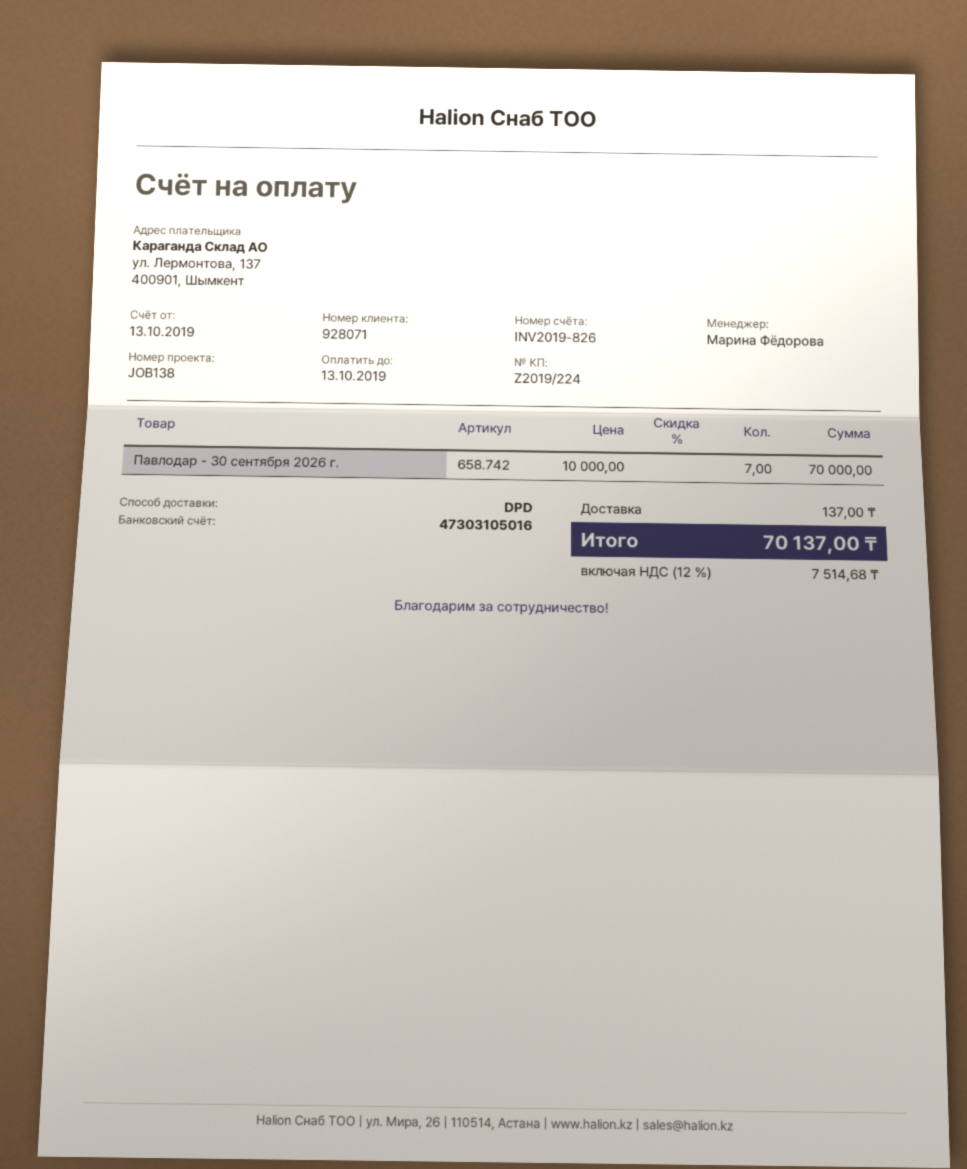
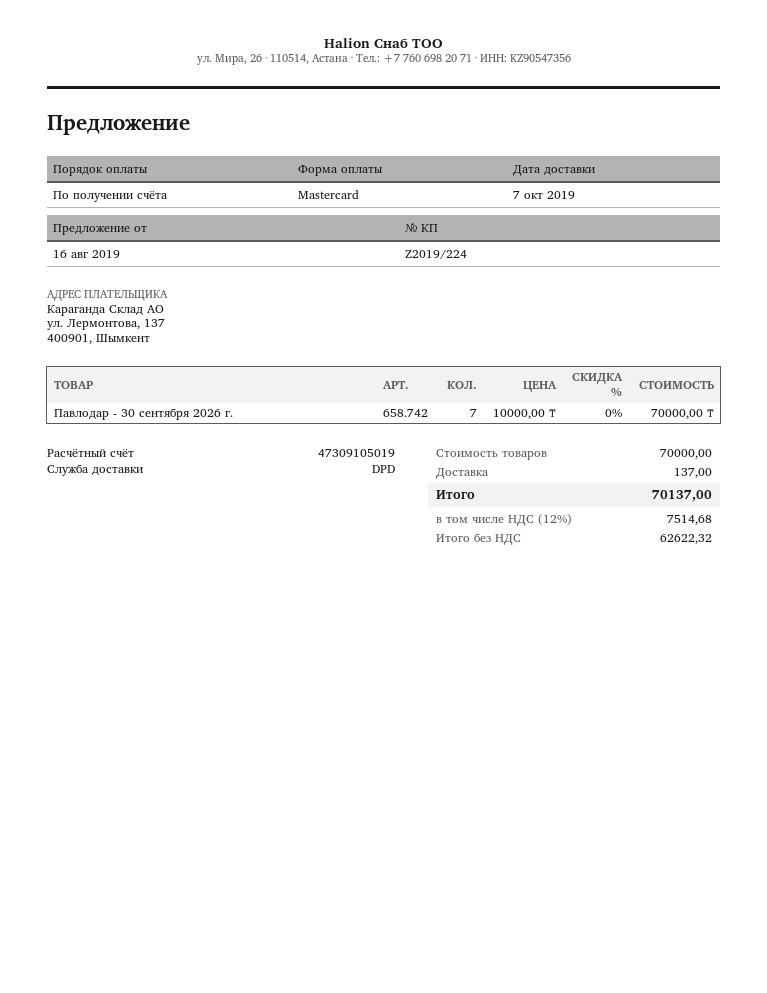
bank account: 47303105016 -> 47309105019

